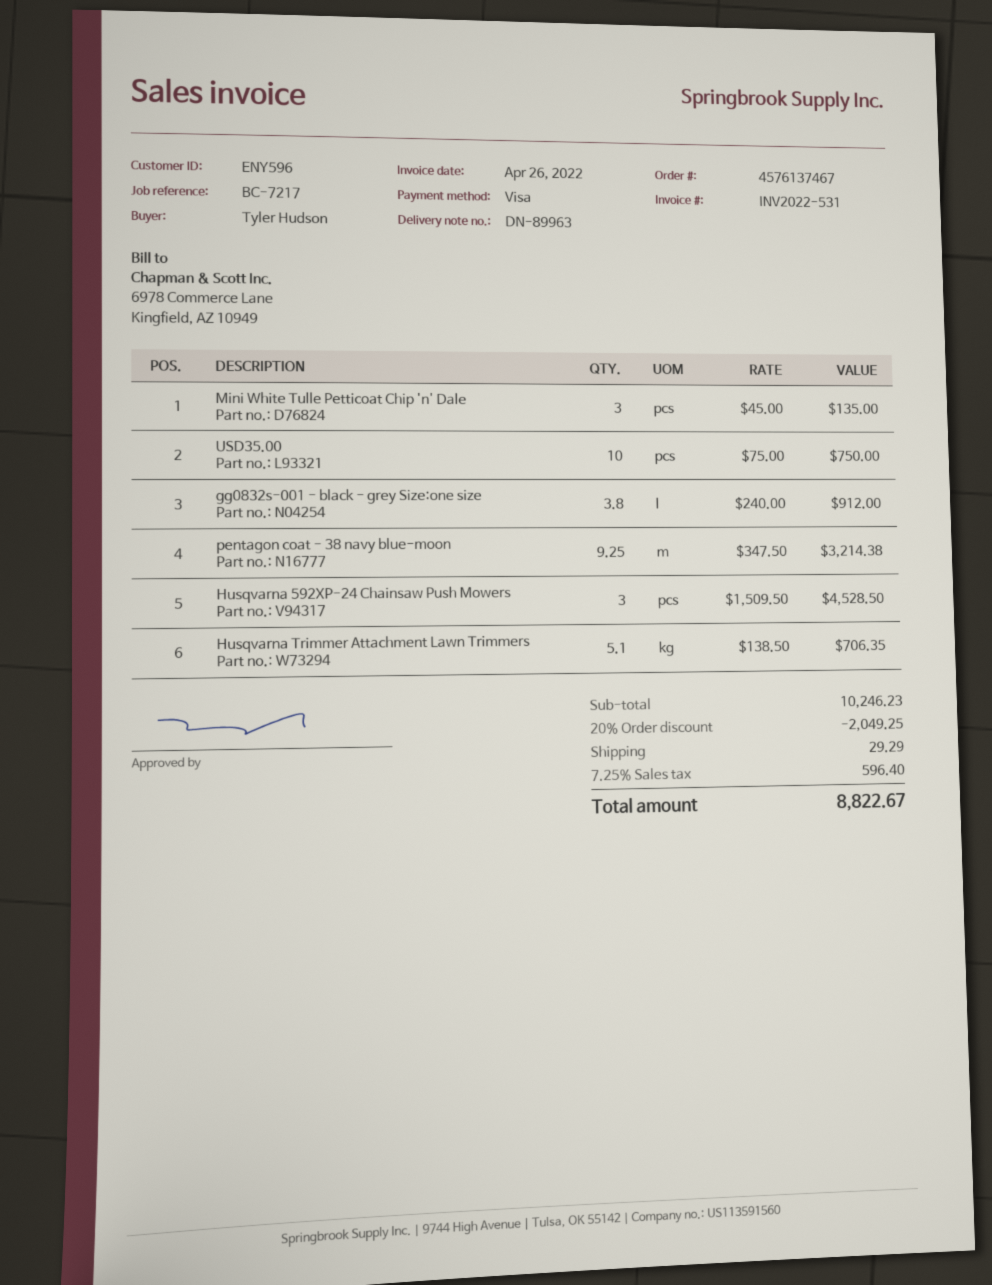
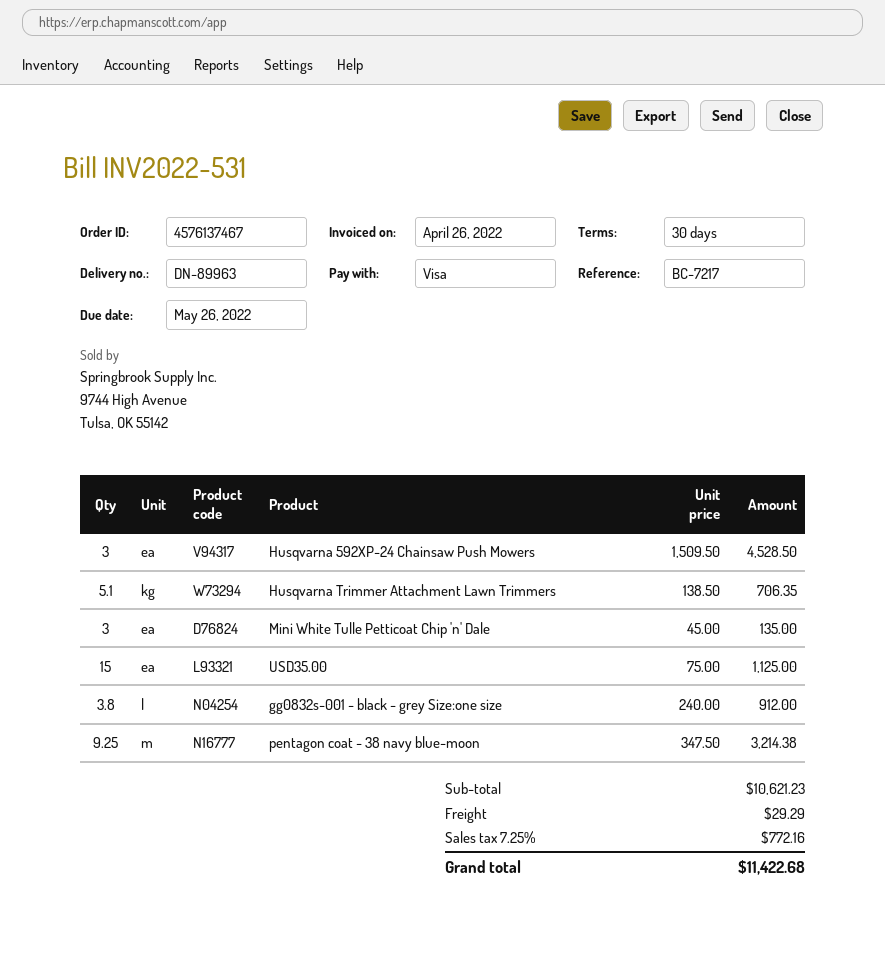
USD35.00: 10 x 75.00 = 750.00 -> 15 x 75.00 = 1125.00
subtotal: 10246.23 -> 10621.23
discount: 20% = 2049.25 -> none
tax: 7.25% = 596.40 -> 7.25% = 772.16
total: 8822.67 -> 11422.68

